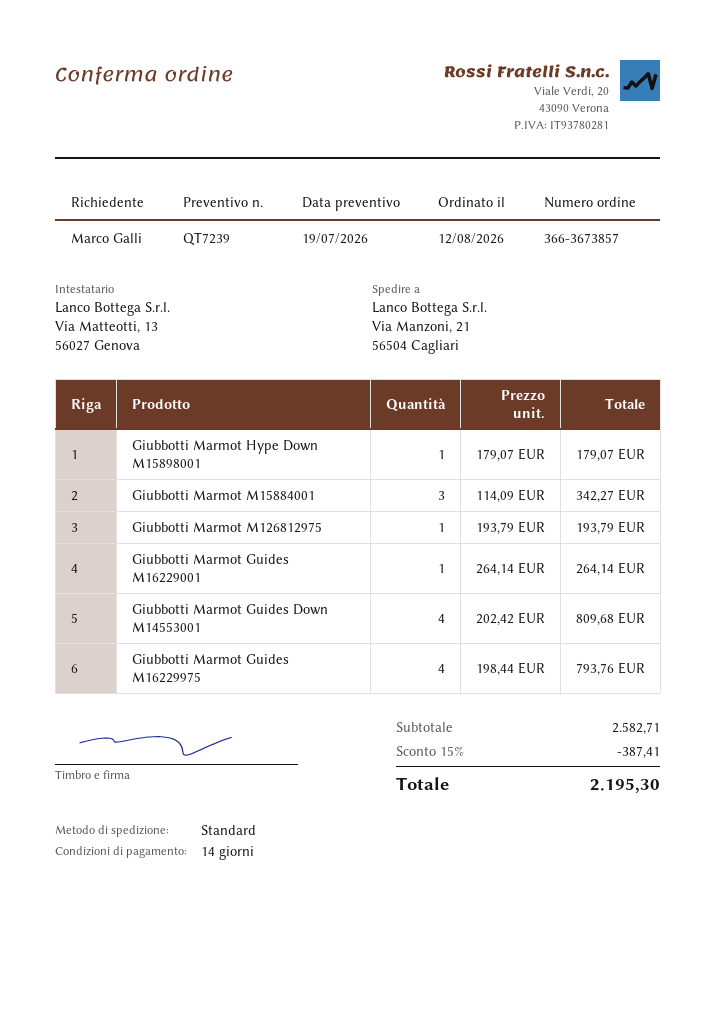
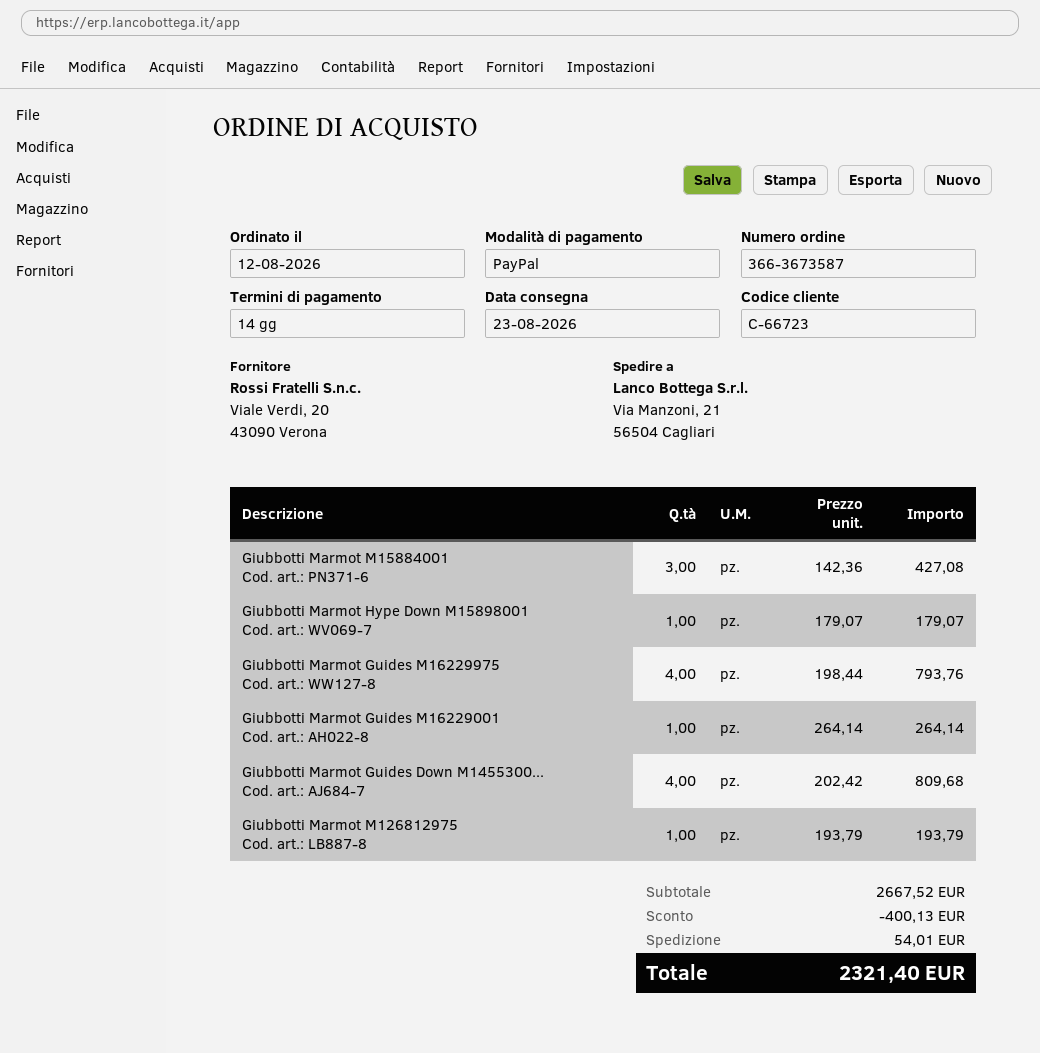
order number: 366-3673857 -> 366-3673587
Giubbotti Marmot M15884001: 3 x 114.09 = 342.27 -> 3 x 142.36 = 427.08
subtotal: 2582.71 -> 2667.52
discount: 387.41 -> 400.13
shipping: none -> 54.01
total: 2195.30 -> 2321.40

